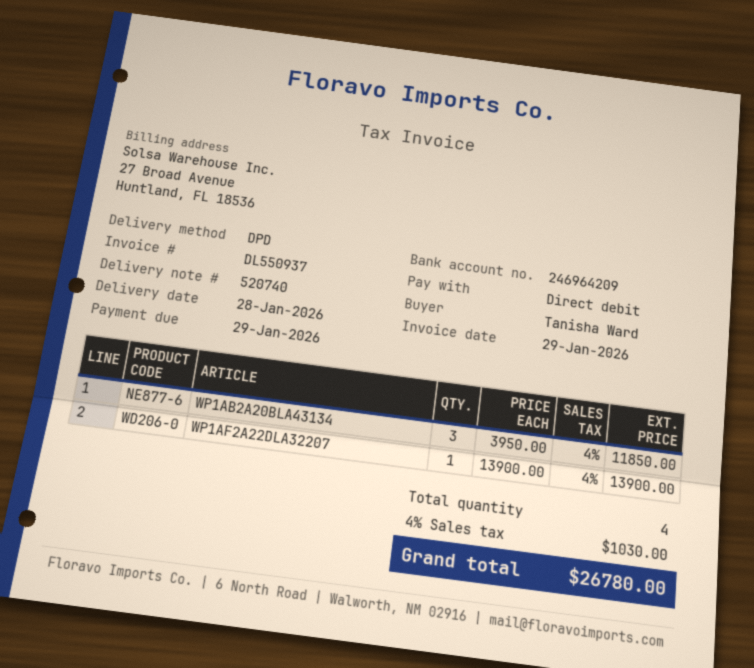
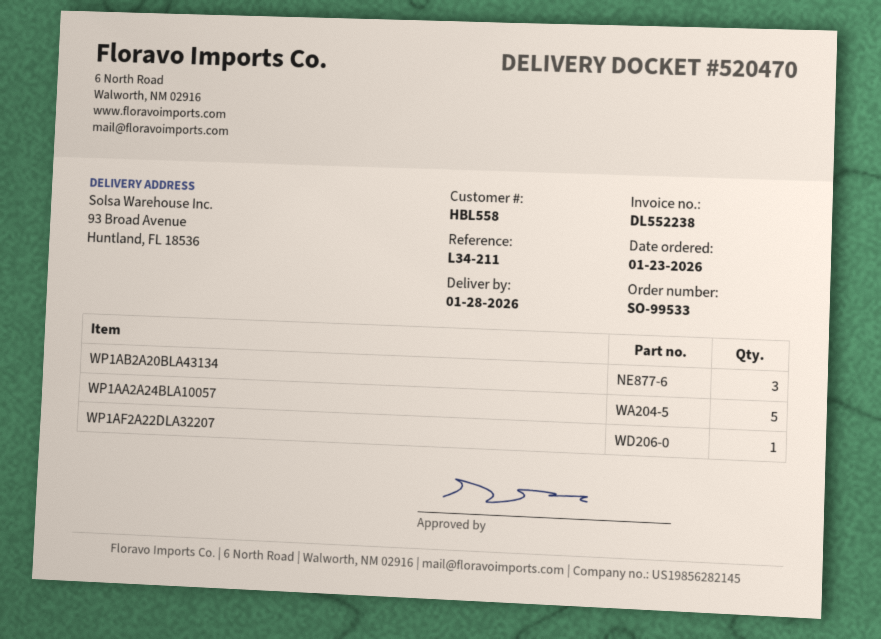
delivery note number: 520740 -> 520470
invoice number: DL550937 -> DL552238
WP1AA2A24BLA10057: none -> 5

